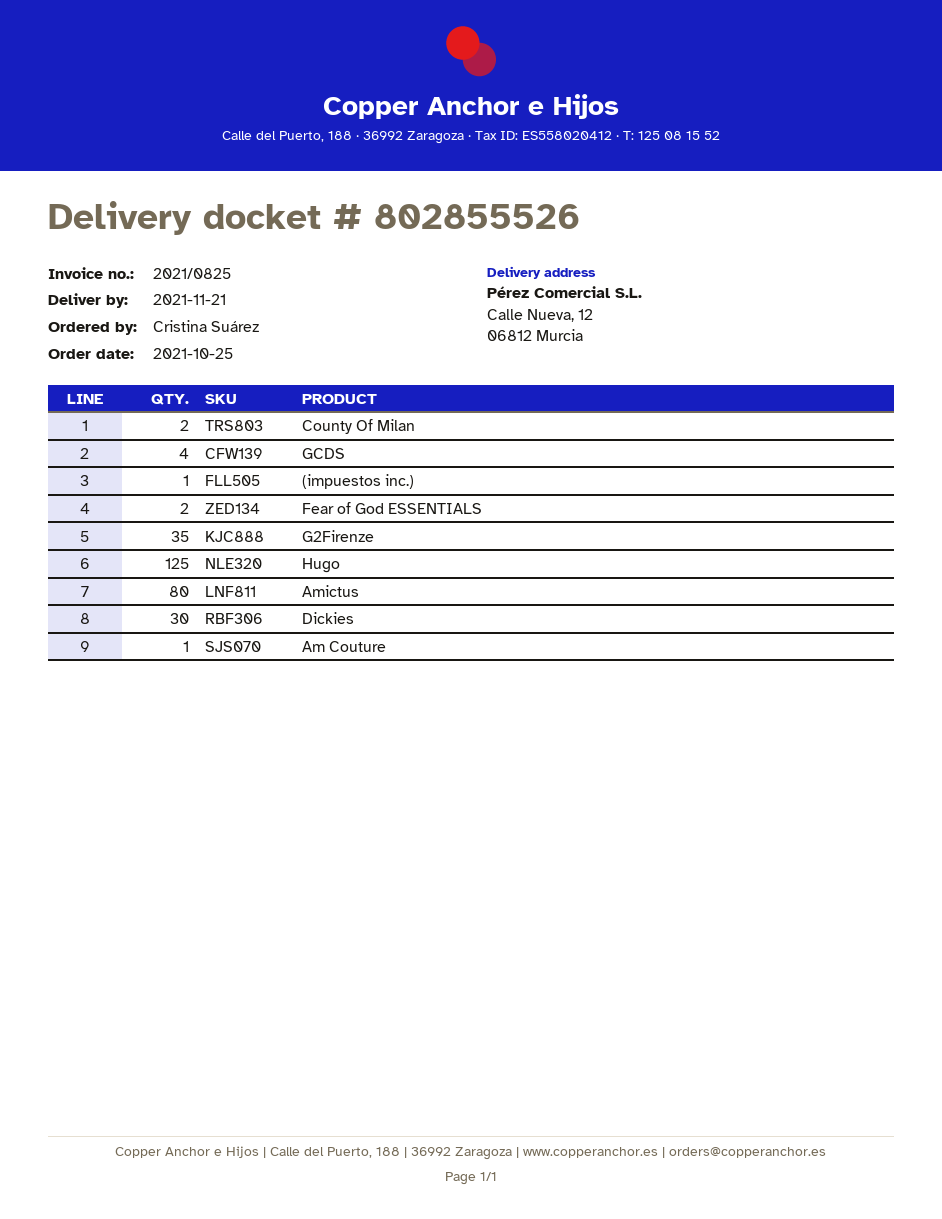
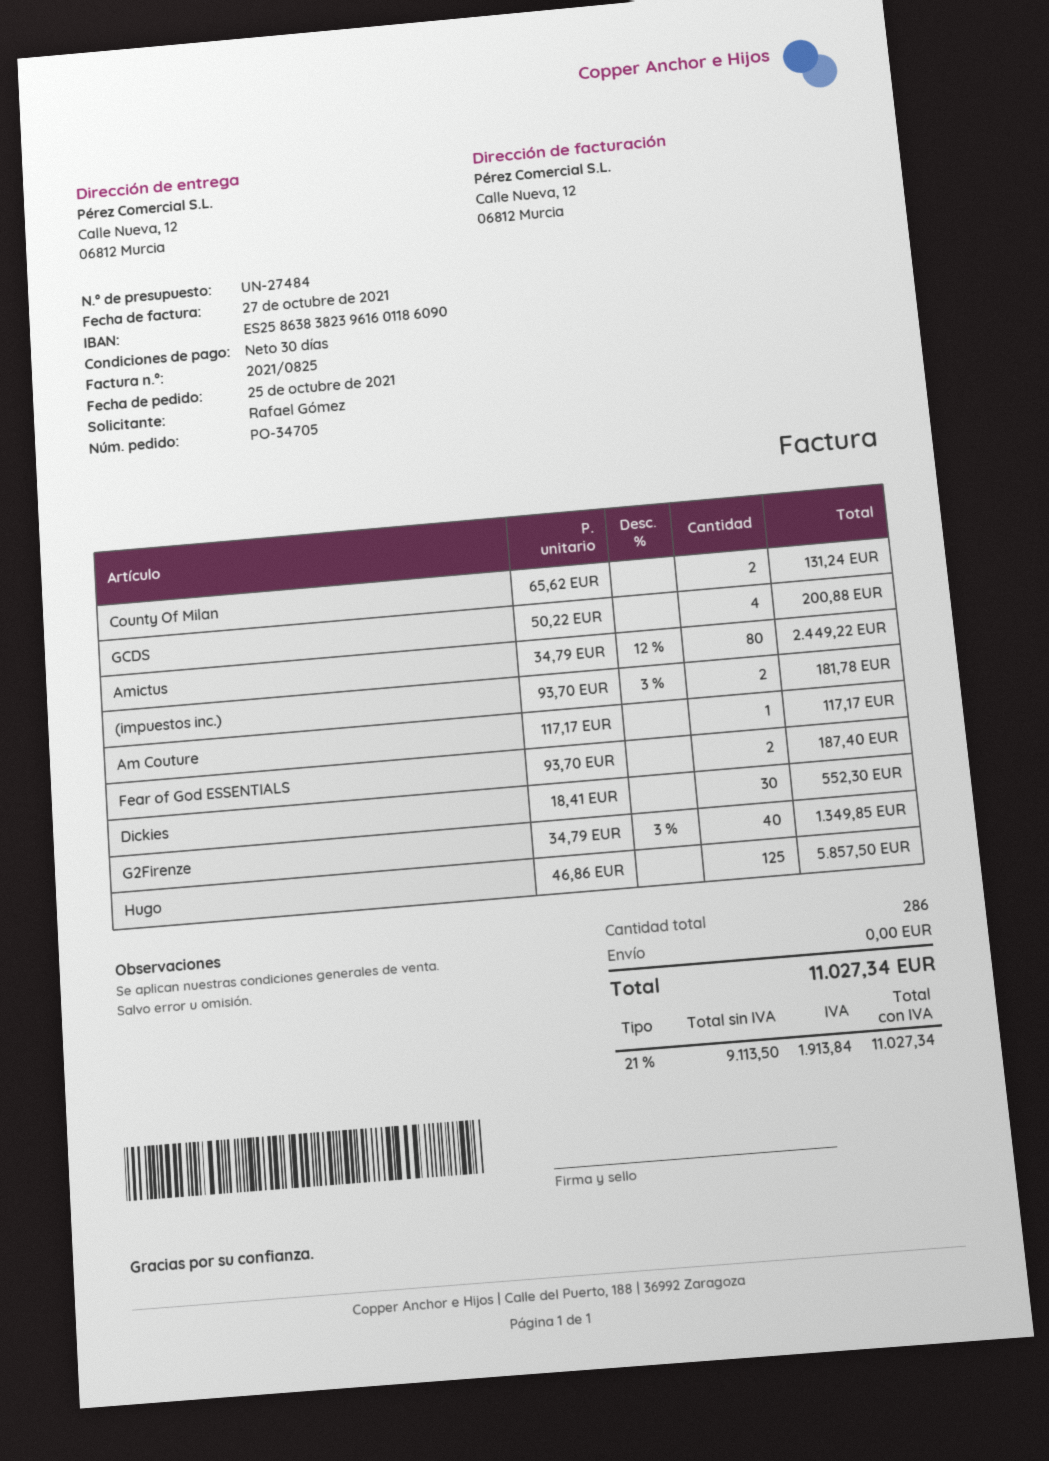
ordered by: Cristina Suárez -> Rafael Gómez
(impuestos inc.): 1 -> 2
G2Firenze: 35 -> 40

